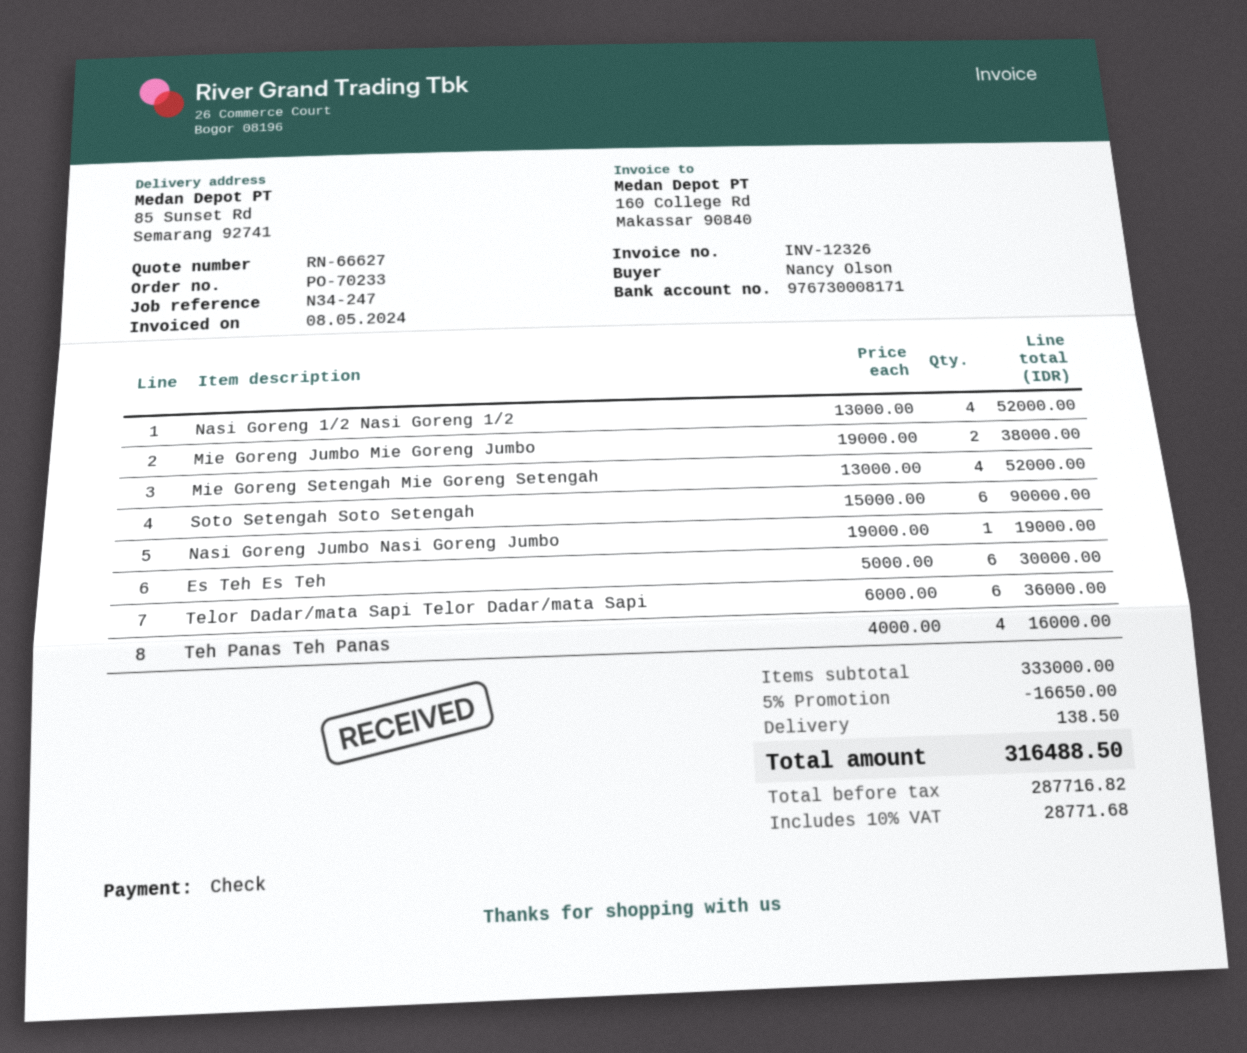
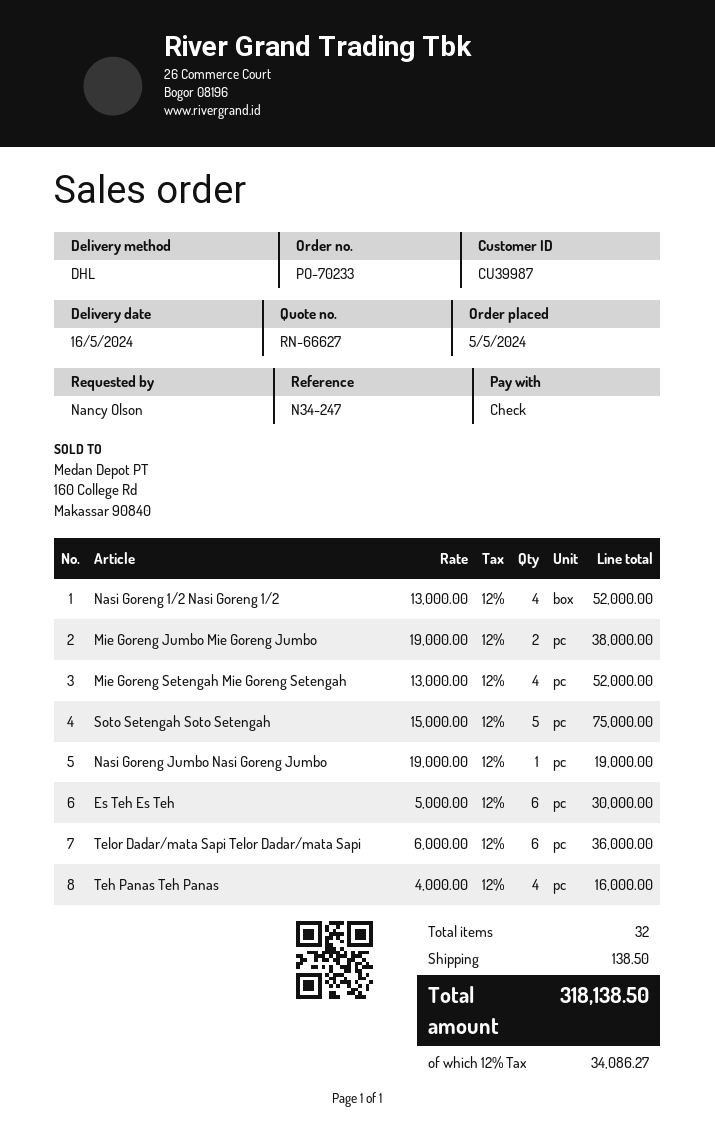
Soto Setengah Soto Setengah: 6 x 15000.00 = 90000.00 -> 5 x 15000.00 = 75000.00
discount: 5% = 16650.00 -> none
tax: 10% = 28771.68 -> 12% = 34086.27
total: 316488.50 -> 318138.50

